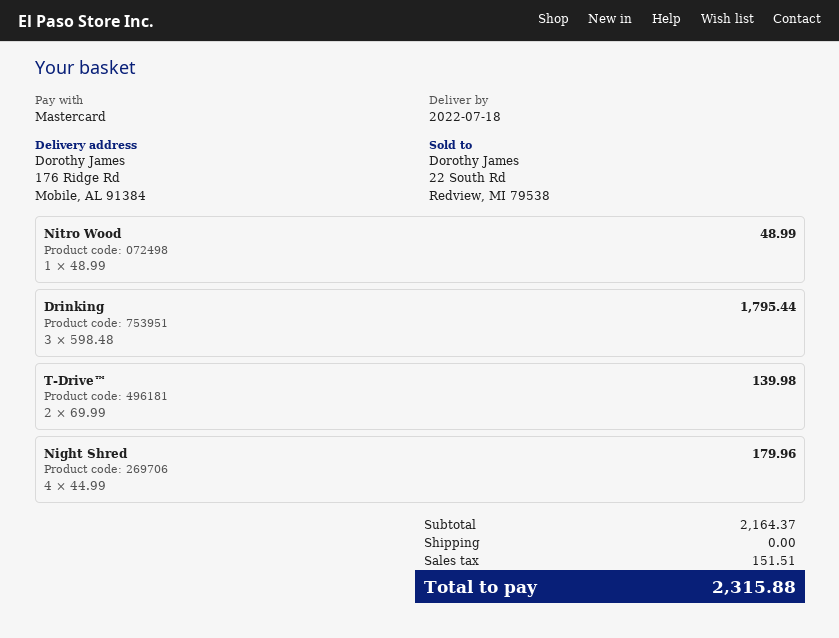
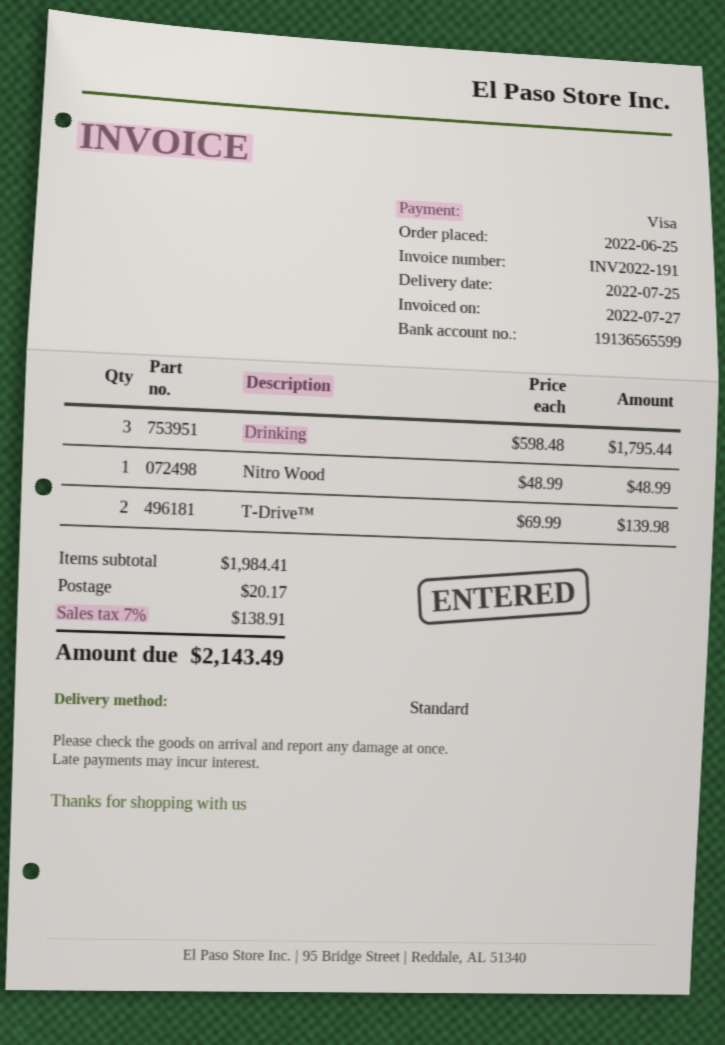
delivery date: 2022-07-18 -> 2022-07-25
payment method: Mastercard -> Visa
Night Shred: 4 x 44.99 = 179.96 -> none
subtotal: 2164.37 -> 1984.41
shipping: 0.00 -> 20.17
tax: 151.51 -> 138.91
total: 2315.88 -> 2143.49

